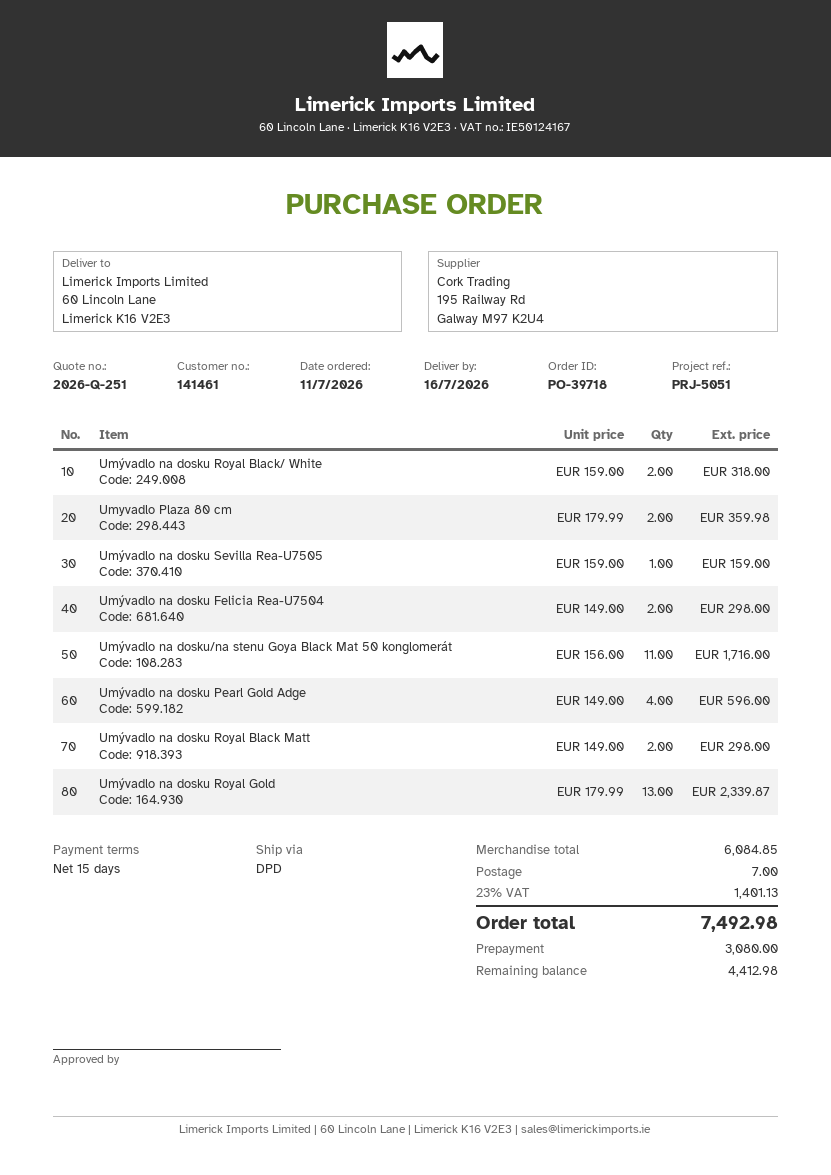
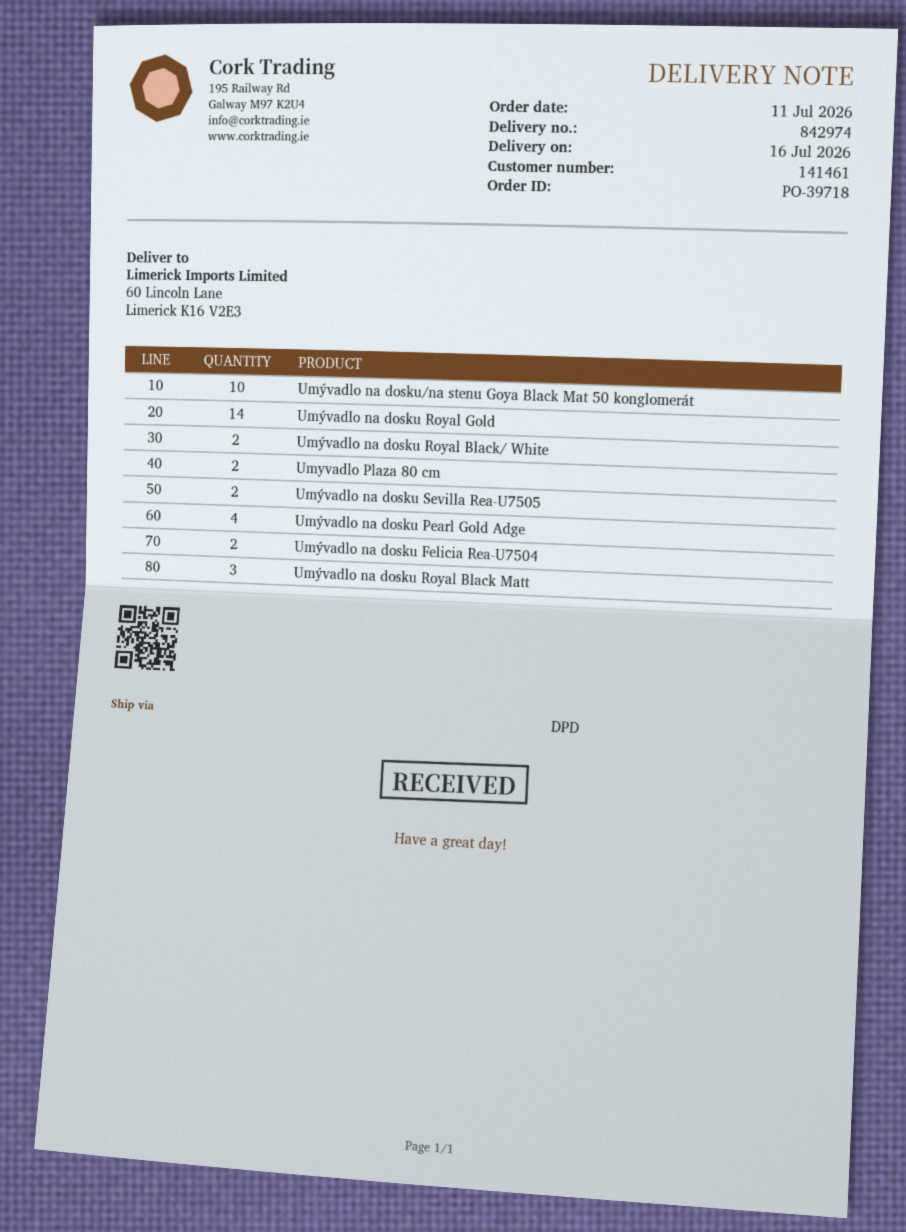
Umývadlo na dosku Sevilla Rea-U7505: 1 -> 2
Umývadlo na dosku/na stenu Goya Black Mat 50 konglomerát: 11 -> 10
Umývadlo na dosku Royal Black Matt: 2 -> 3
Umývadlo na dosku Royal Gold: 13 -> 14

